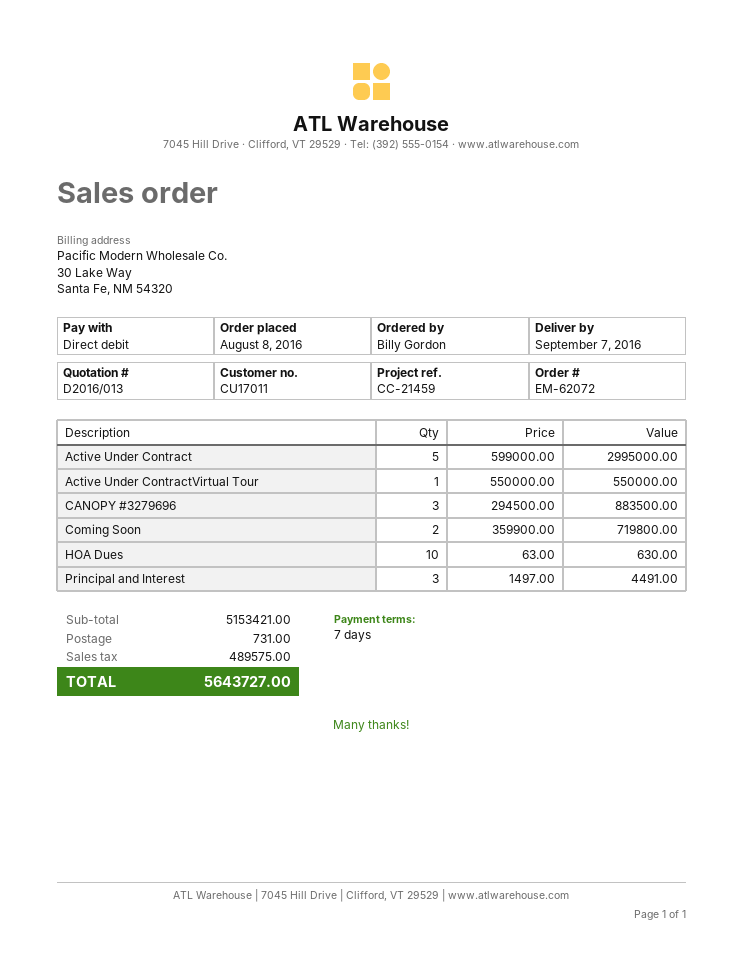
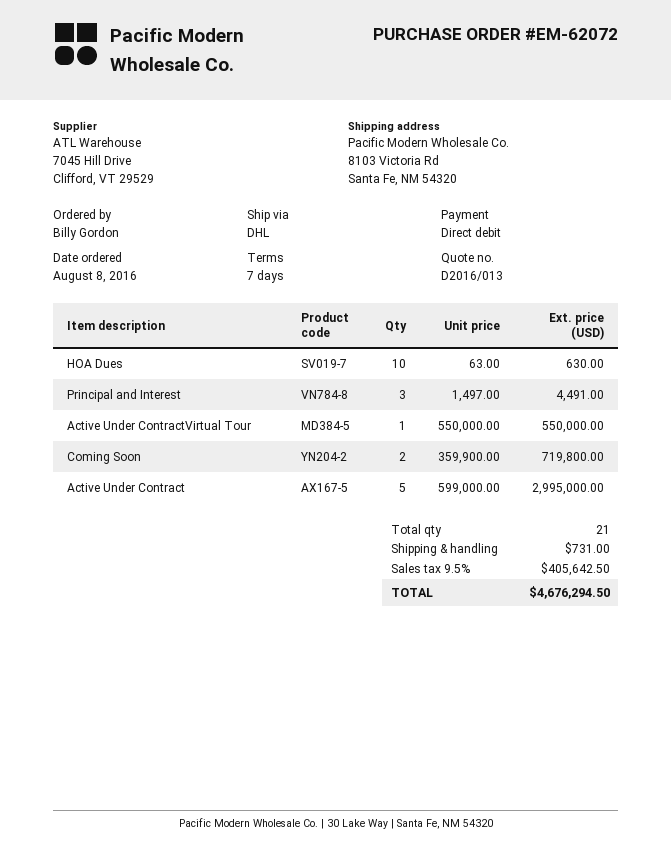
CANOPY #3279696: 3 x 294500.00 = 883500.00 -> none
tax: 489575.00 -> 405642.50
total: 5643727.00 -> 4676294.50

